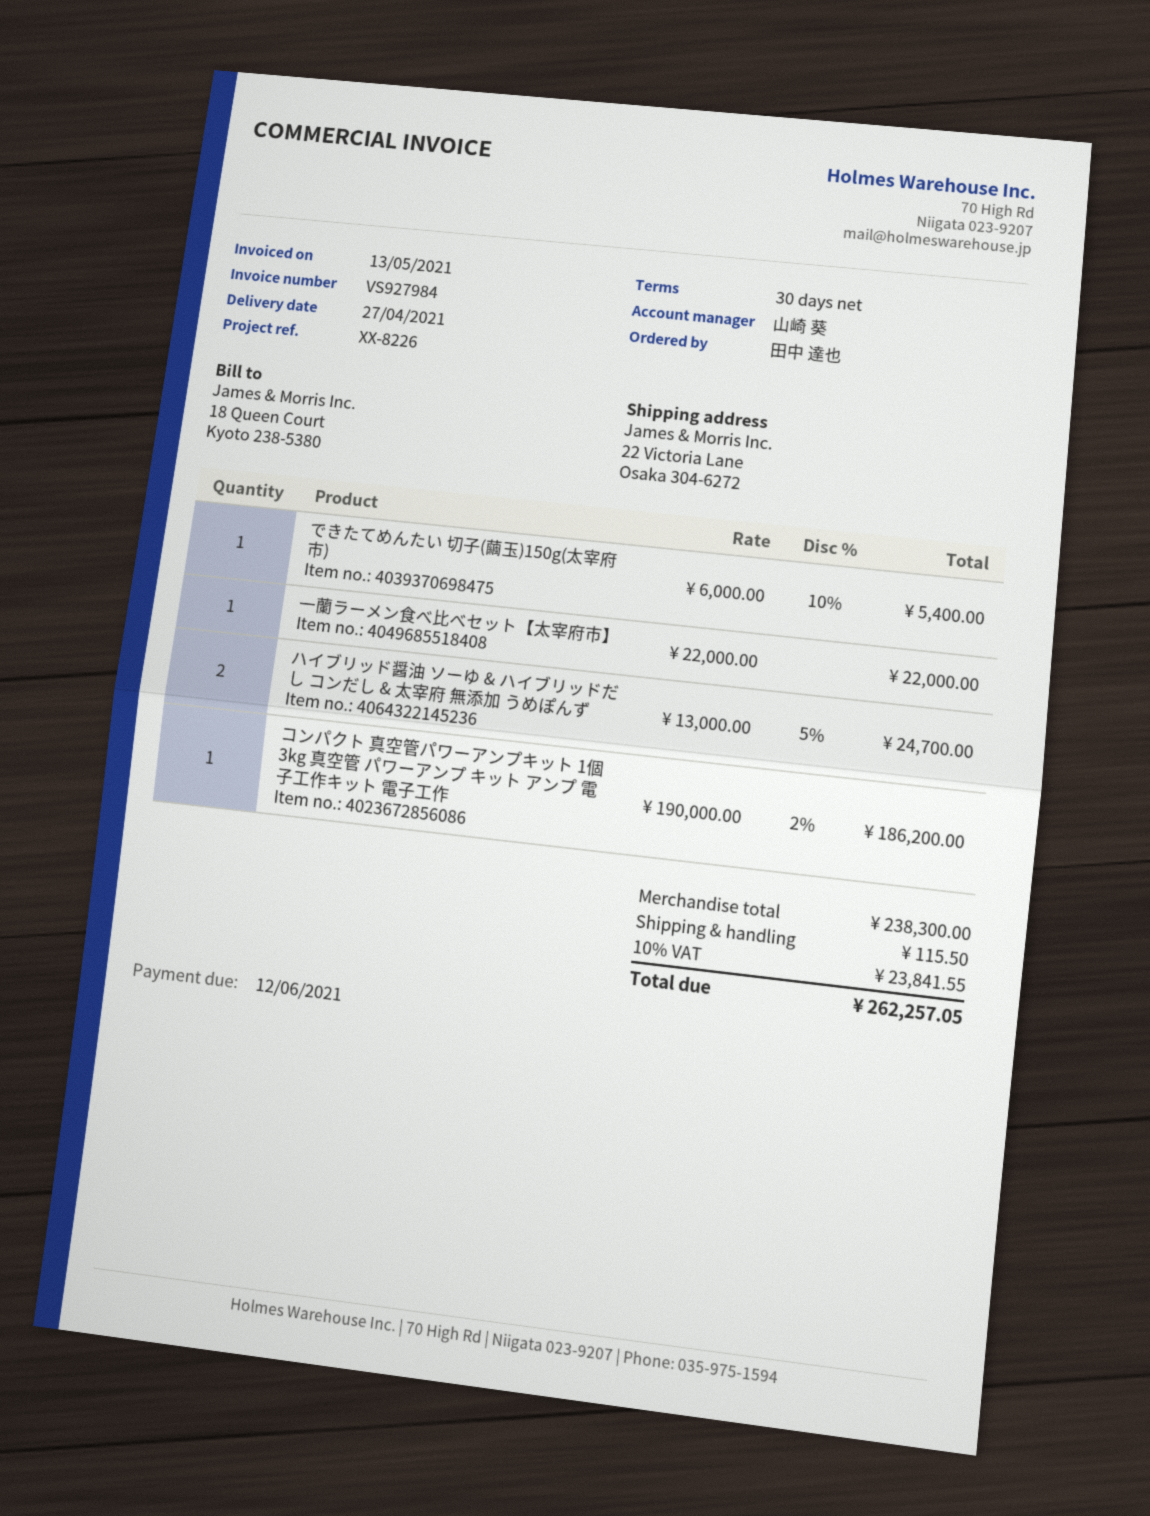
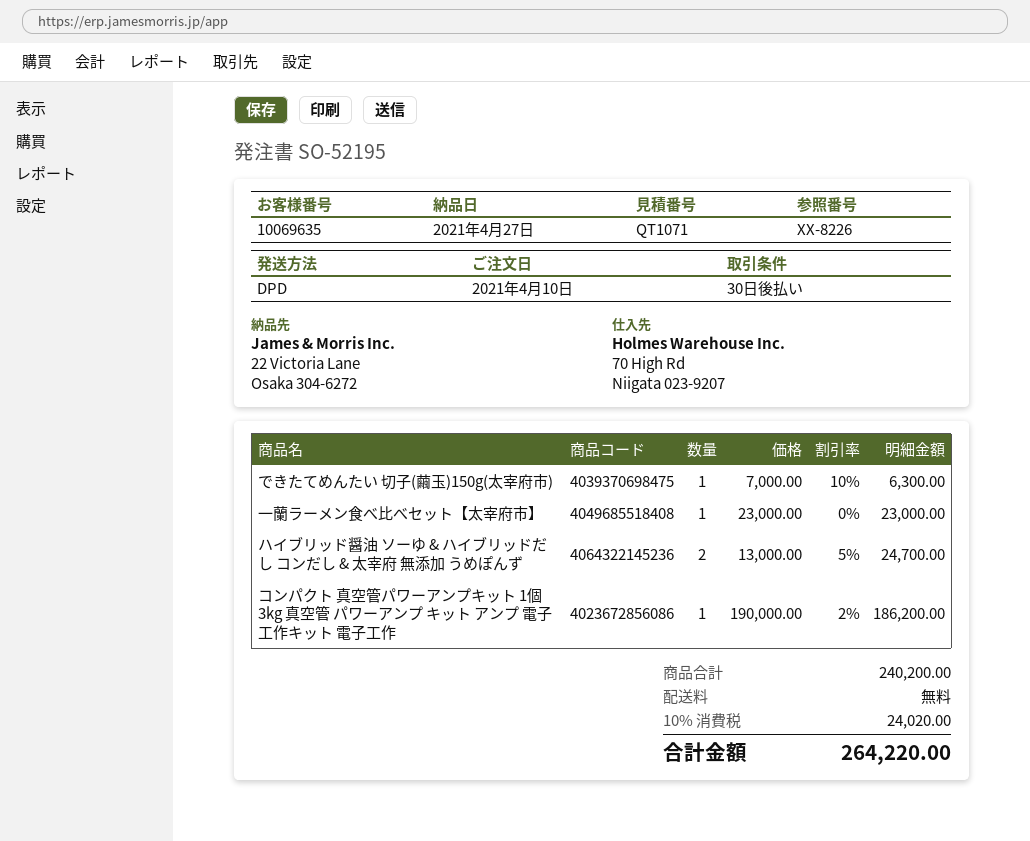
できたてめんたい 切子(繭玉)150g(太宰府市): 1 x 6000.00 - 10% = 5400.00 -> 1 x 7000.00 - 10% = 6300.00
一蘭ラーメン食べ比べセット【太宰府市】: 1 x 22000.00 = 22000.00 -> 1 x 23000.00 = 23000.00
subtotal: 238300.00 -> 240200.00
shipping: 115.50 -> 0.00
tax: 10% = 23841.55 -> 10% = 24020.00
total: 262257.05 -> 264220.00

